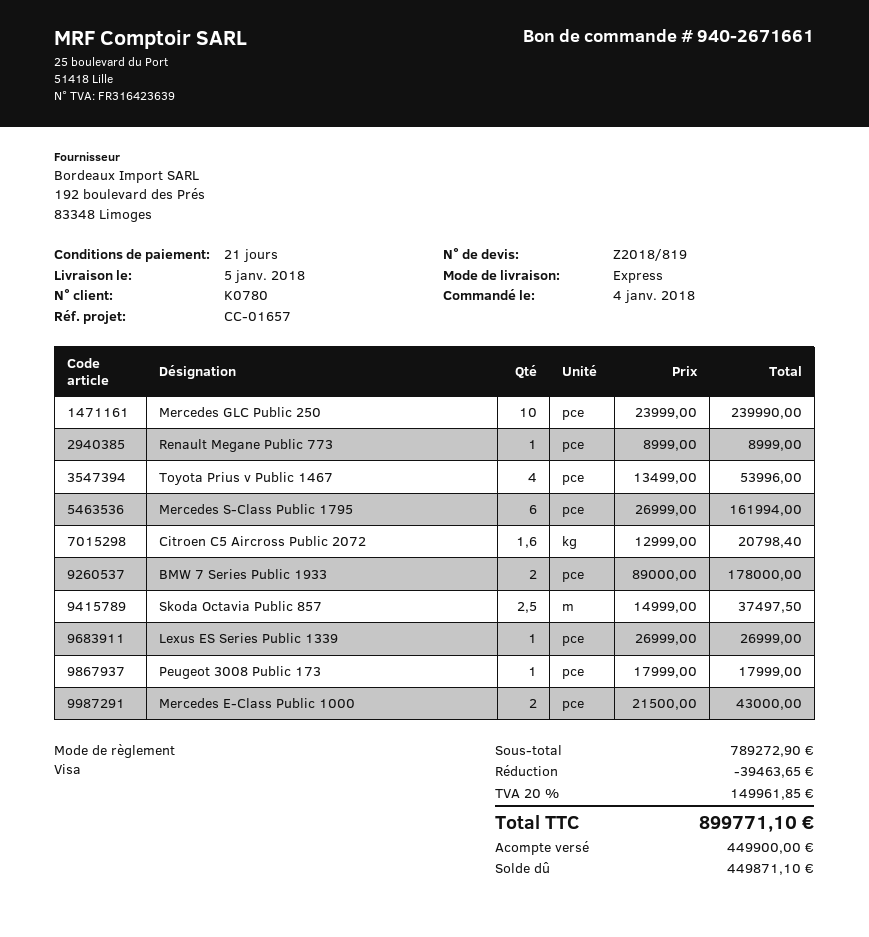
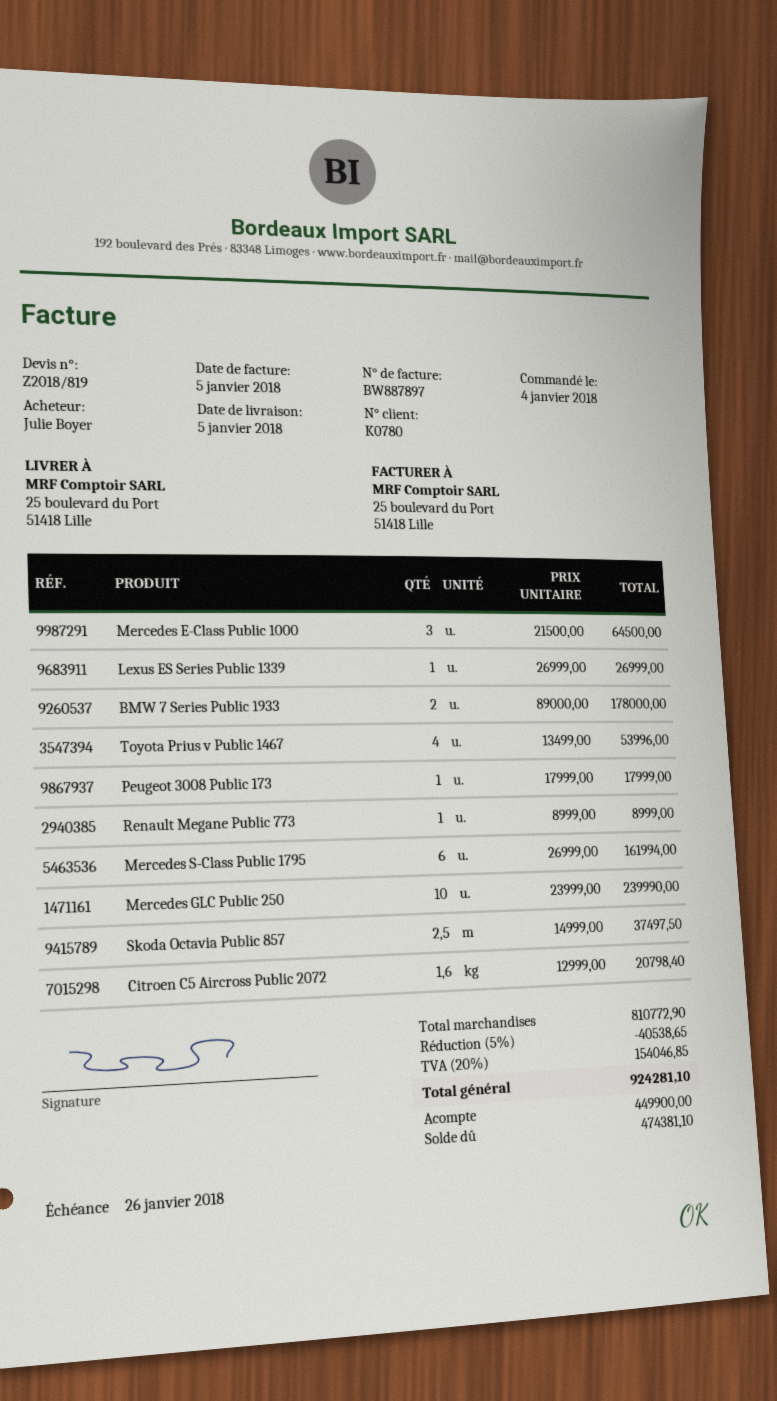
Mercedes E-Class Public 1000: 2 x 21500.00 = 43000.00 -> 3 x 21500.00 = 64500.00
subtotal: 789272.90 -> 810772.90
discount: 39463.65 -> 40538.65
tax: 20% = 149961.85 -> 20% = 154046.85
total: 899771.10 -> 924281.10
balance: 449871.10 -> 474381.10

